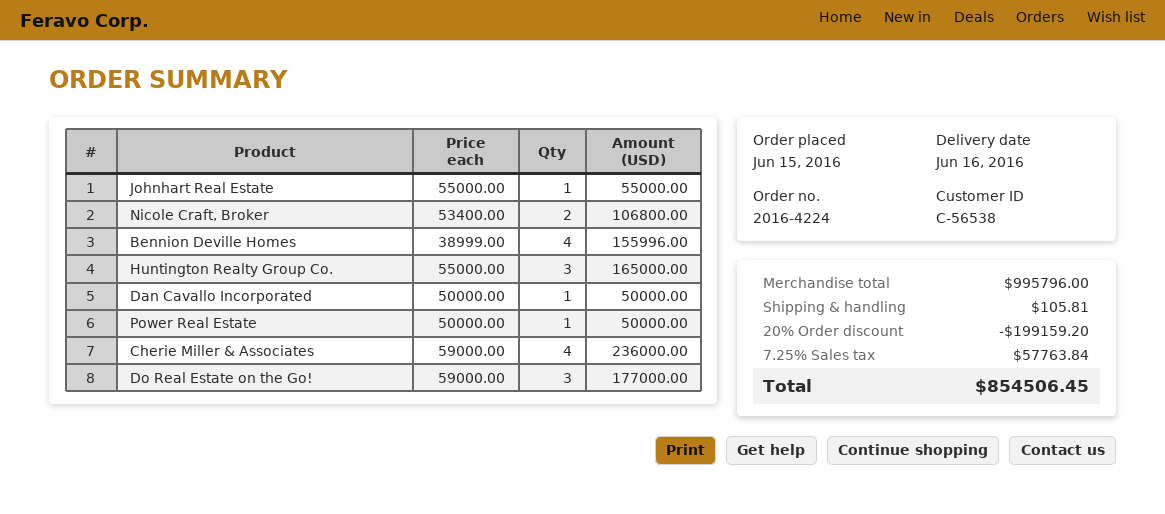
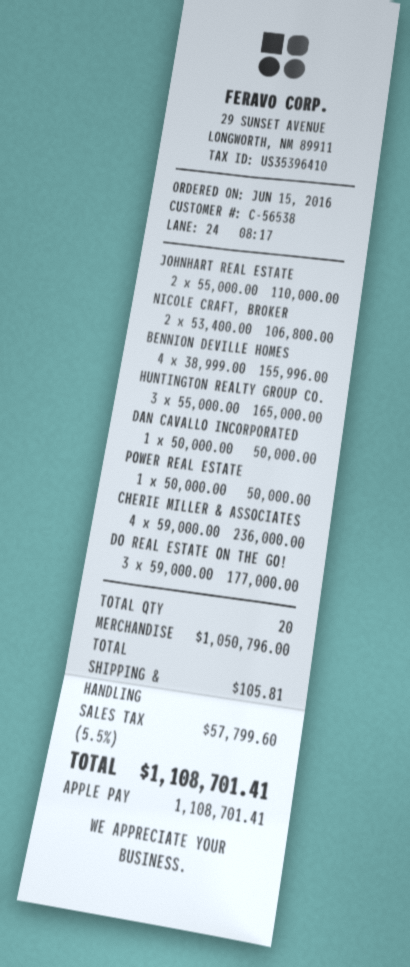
Johnhart Real Estate: 1 x 55000.00 = 55000.00 -> 2 x 55000.00 = 110000.00
subtotal: 995796.00 -> 1050796.00
discount: 20% = 199159.20 -> none
tax: 7.25% = 57763.84 -> 5.5% = 57799.60
total: 854506.45 -> 1108701.41

